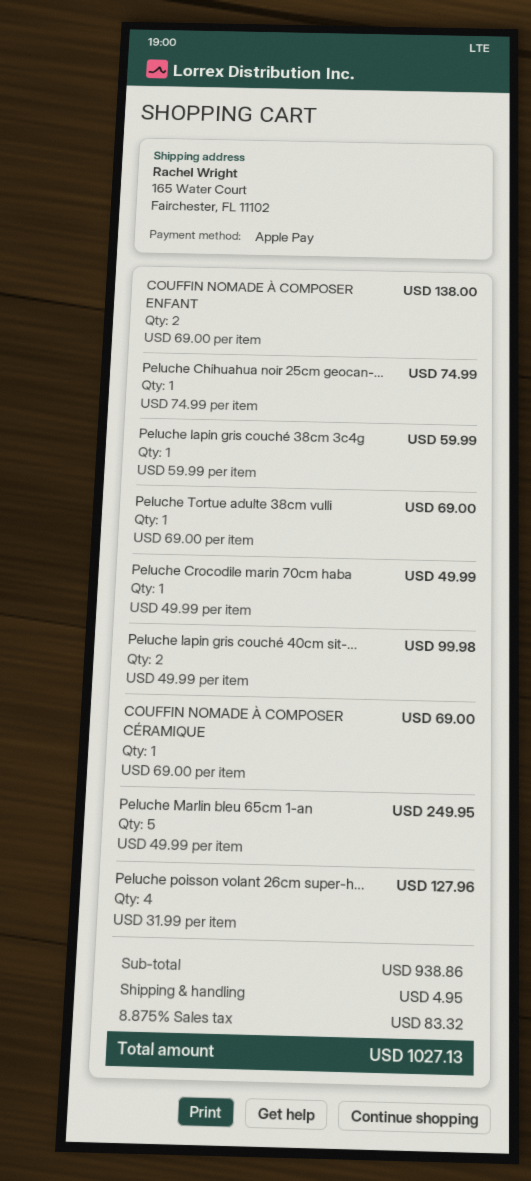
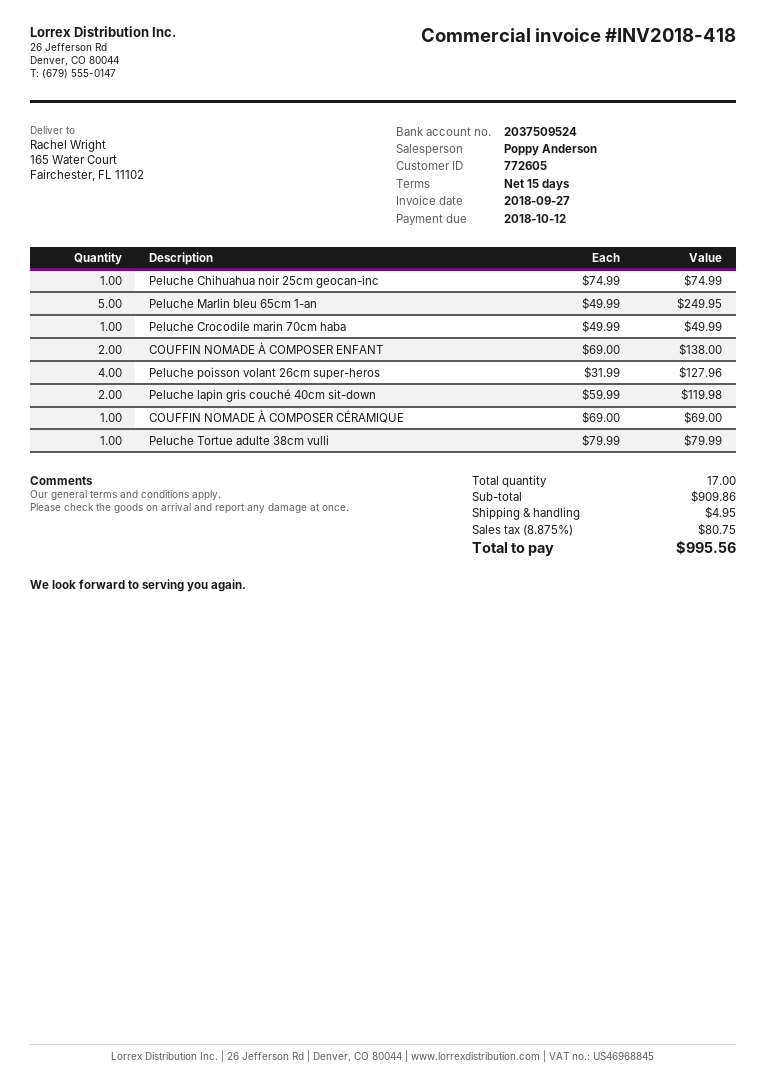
Peluche lapin gris couché 38cm 3c4g: 1 x 59.99 = 59.99 -> none
Peluche Tortue adulte 38cm vulli: 1 x 69.00 = 69.00 -> 1 x 79.99 = 79.99
Peluche lapin gris couché 40cm sit-...: 2 x 49.99 = 99.98 -> 2 x 59.99 = 119.98
subtotal: 938.86 -> 909.86
tax: 8.875% = 83.32 -> 8.875% = 80.75
total: 1027.13 -> 995.56

